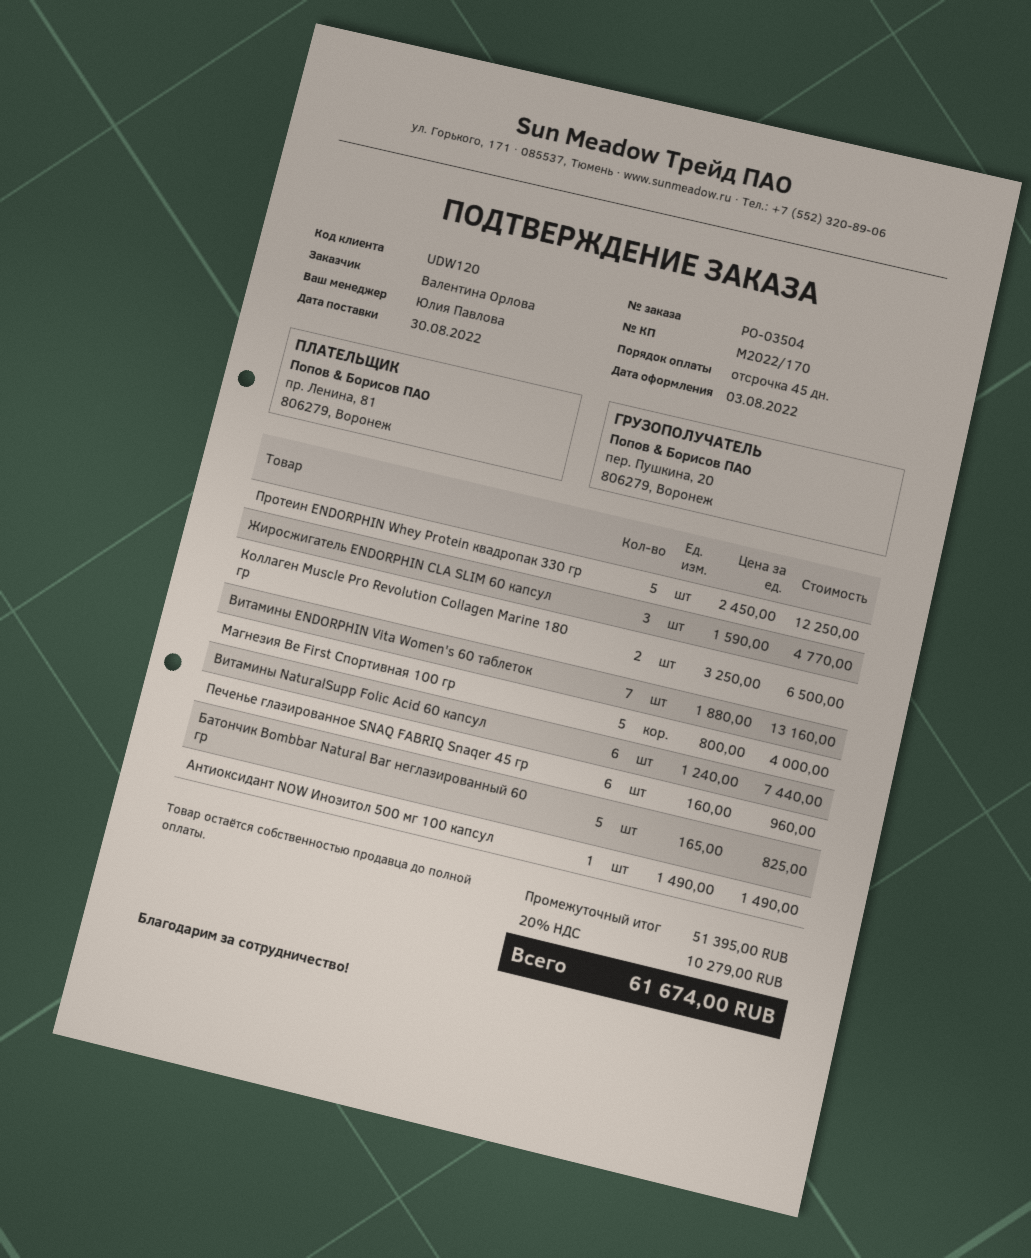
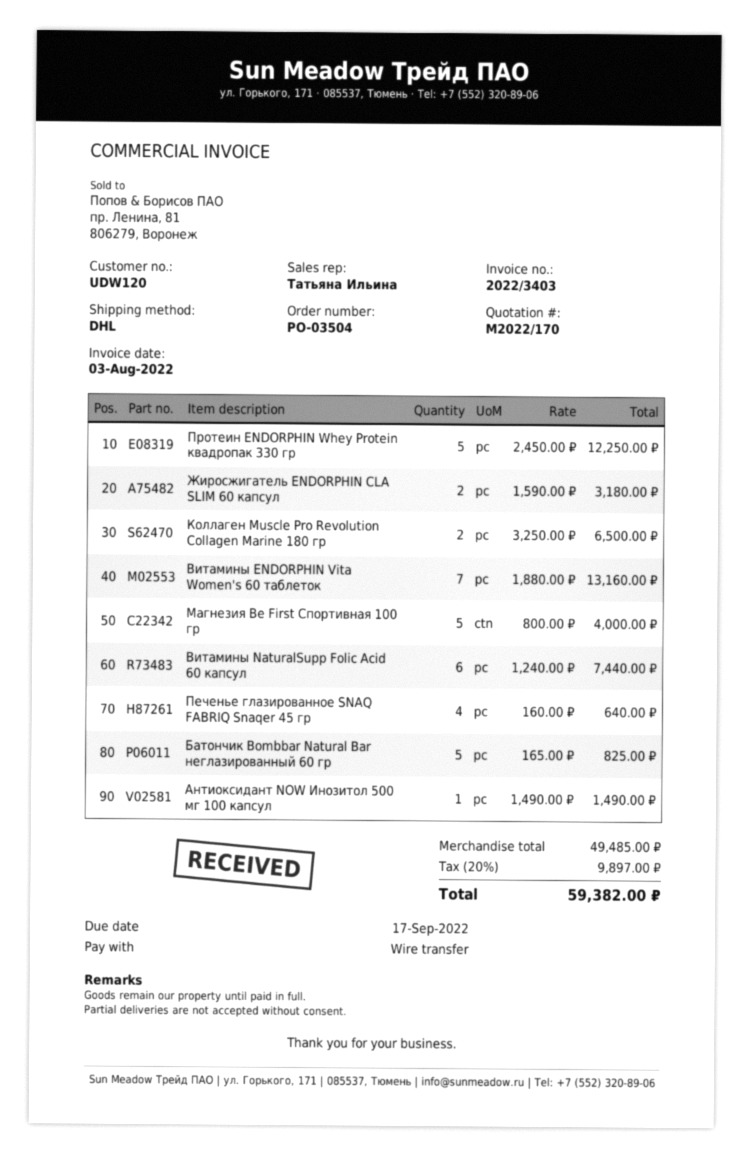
sales rep: Юлия Павлова -> Татьяна Ильина
Жиросжигатель ENDORPHIN CLA SLIM 60 капсул: 3 x 1590.00 = 4770.00 -> 2 x 1590.00 = 3180.00
Печенье глазированное SNAQ FABRIQ Snaqer 45 гр: 6 x 160.00 = 960.00 -> 4 x 160.00 = 640.00
subtotal: 51395.00 -> 49485.00
tax: 20% = 10279.00 -> 20% = 9897.00
total: 61674.00 -> 59382.00

